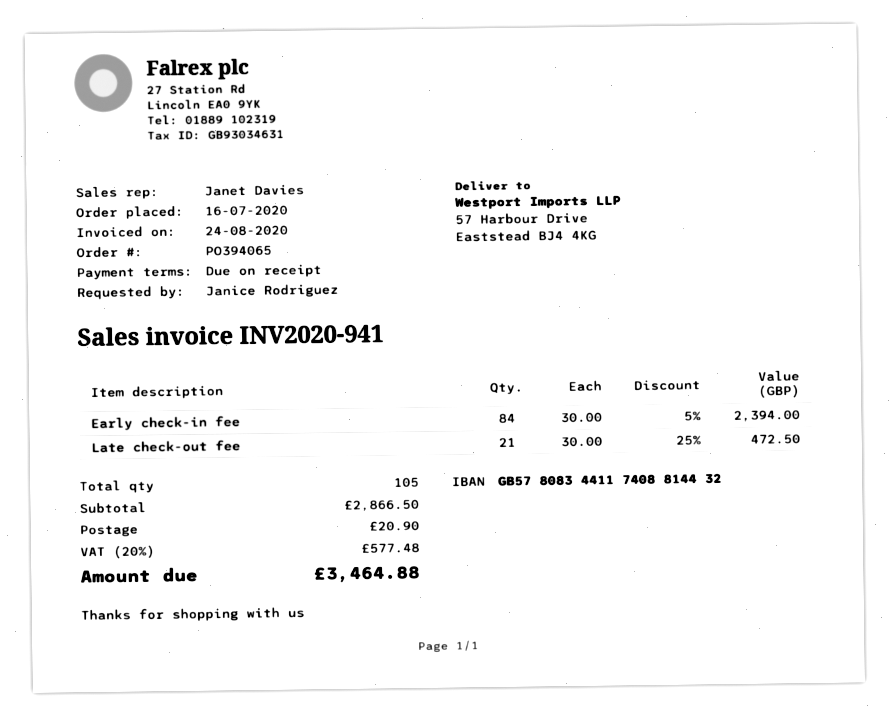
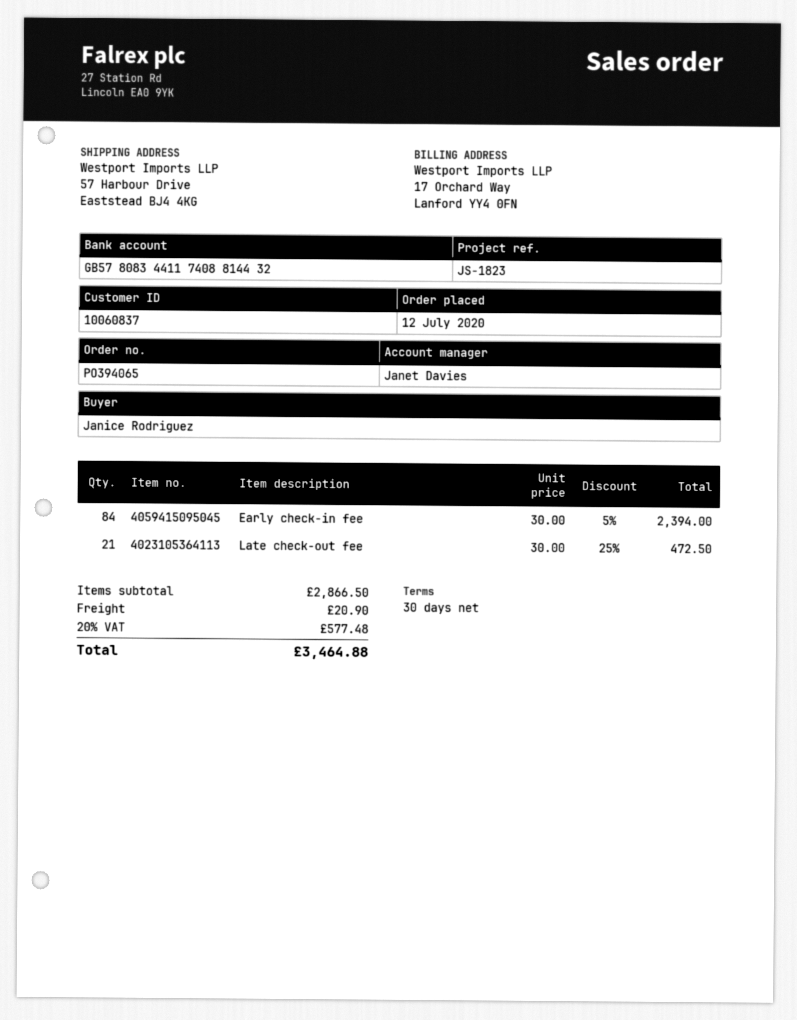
order date: 2020-07-16 -> 2020-07-12
payment terms: on receipt -> 30 days

